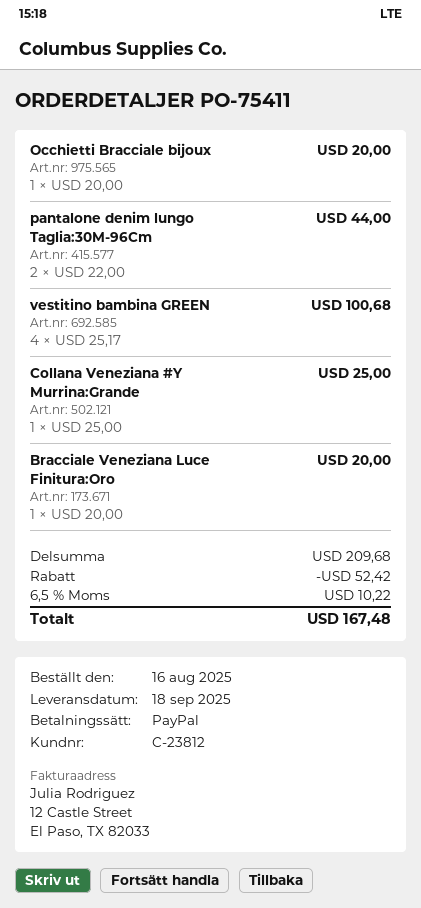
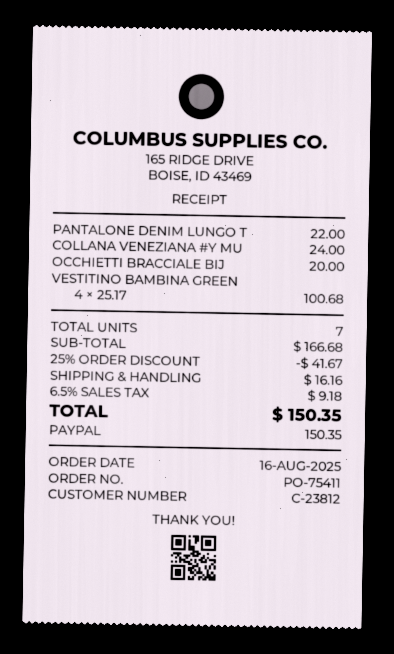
pantalone denim lungo Taglia:30M-96Cm: 2 x 22.00 = 44.00 -> 1 x 22.00 = 22.00
Collana Veneziana #Y Murrina:Grande: 1 x 25.00 = 25.00 -> 1 x 24.00 = 24.00
Bracciale Veneziana Luce Finitura:Oro: 1 x 20.00 = 20.00 -> none
subtotal: 209.68 -> 166.68
discount: 52.42 -> 41.67
shipping: none -> 16.16
tax: 6.5% = 10.22 -> 6.5% = 9.18
total: 167.48 -> 150.35

